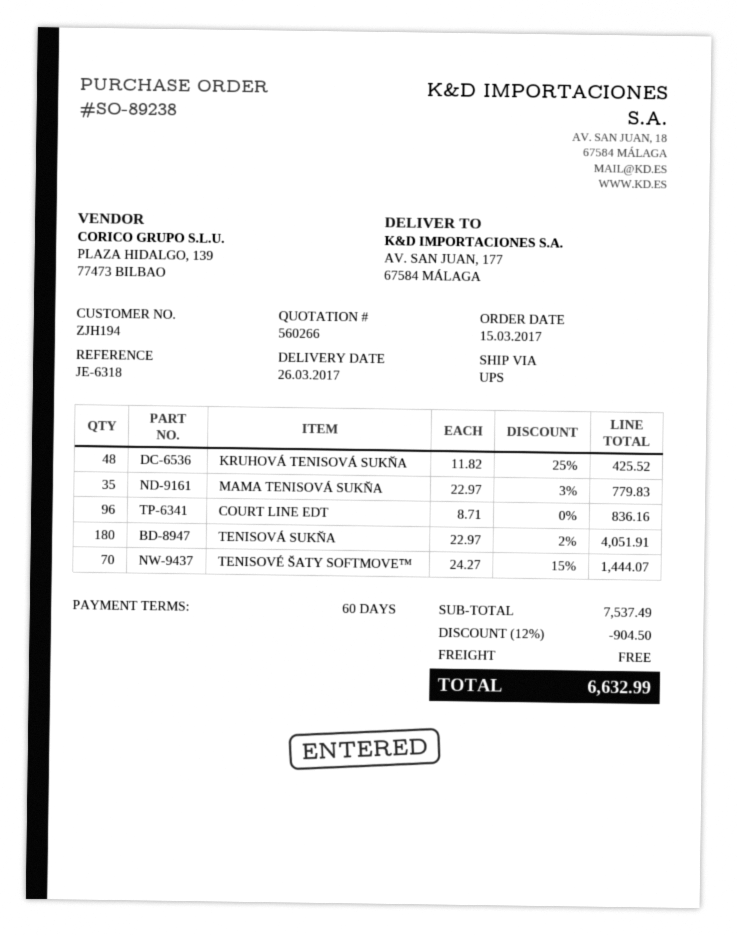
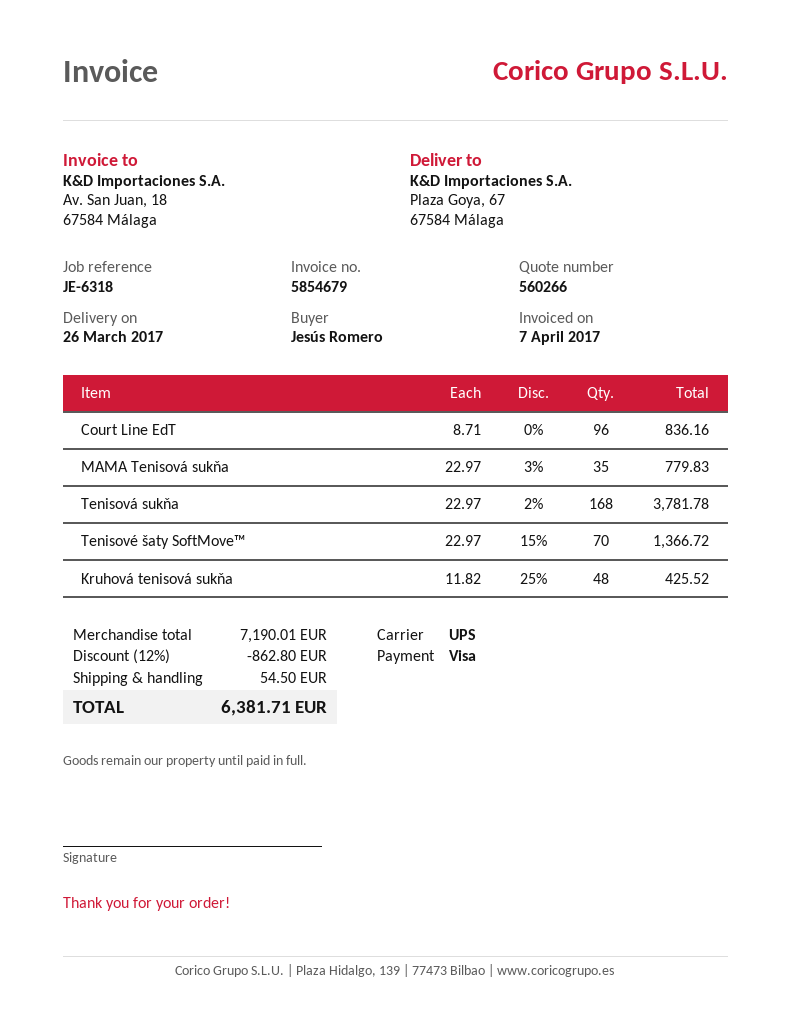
ship to: AV. SAN JUAN, 177, 67584 MÁLAGA -> Plaza Goya, 67, 67584 Málaga
TENISOVÁ SUKŇA: 180 x 22.97 - 2% = 4051.91 -> 168 x 22.97 - 2% = 3781.78
TENISOVÉ ŠATY SOFTMOVE™: 70 x 24.27 - 15% = 1444.07 -> 70 x 22.97 - 15% = 1366.72
subtotal: 7537.49 -> 7190.01
discount: 12% = 904.50 -> 12% = 862.80
shipping: 0.00 -> 54.50
total: 6632.99 -> 6381.71

